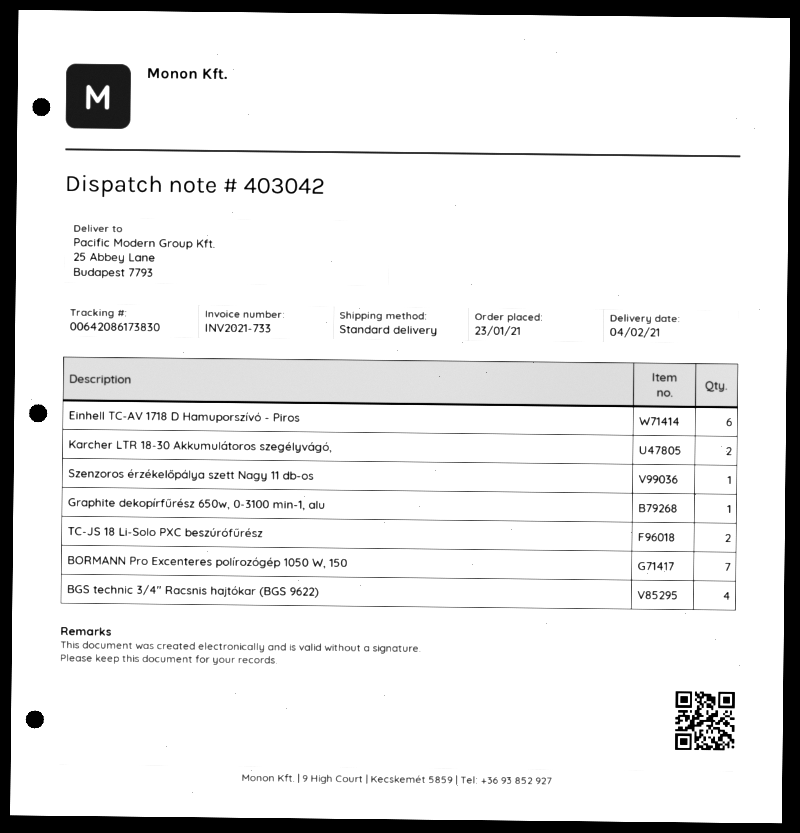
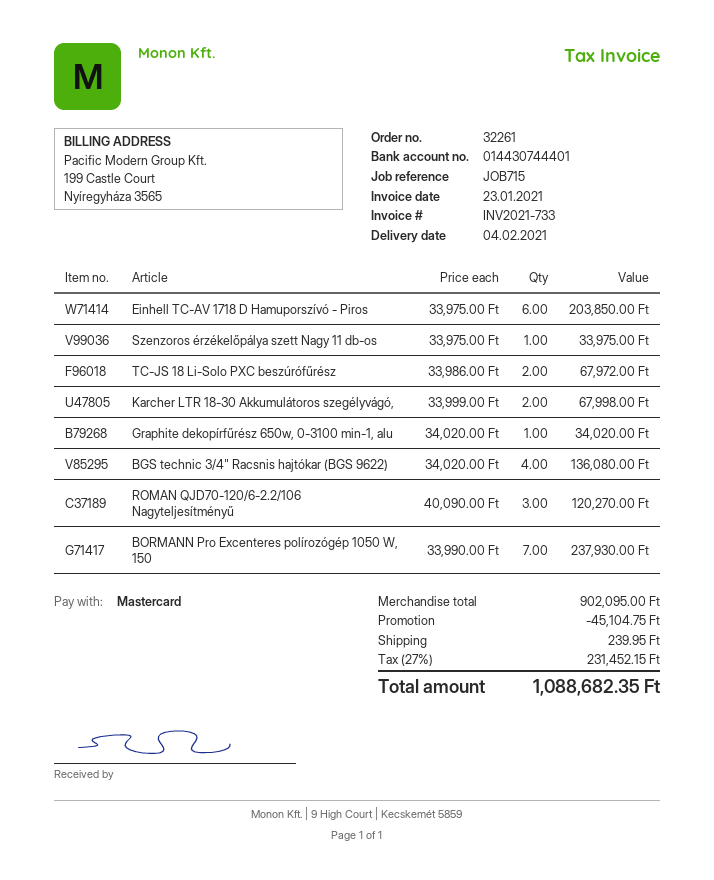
ROMAN QJD70-120/6-2.2/106 Nagyteljesítményű: none -> 3

